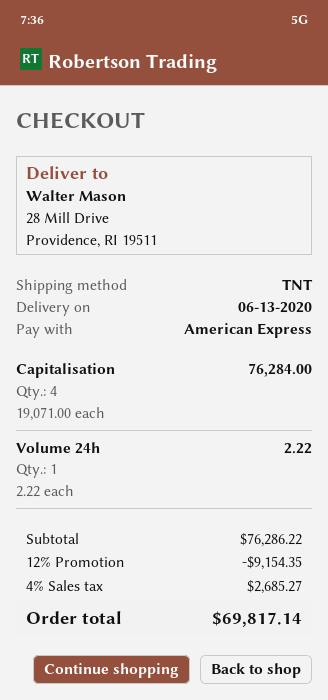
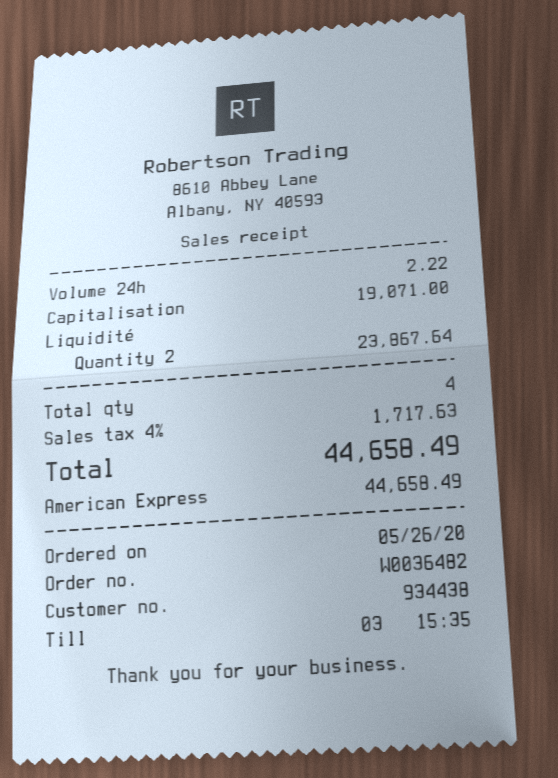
Capitalisation: 4 for 76284.00 -> 1 for 19071.00
Liquidité: none -> 2 for 23867.64
discount: 12% = 9154.35 -> none
tax: 4% = 2685.27 -> 4% = 1717.63
total: 69817.14 -> 44658.49

